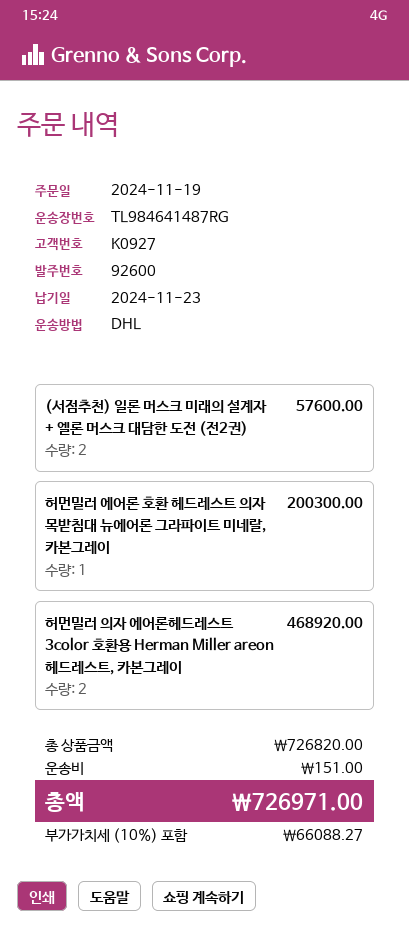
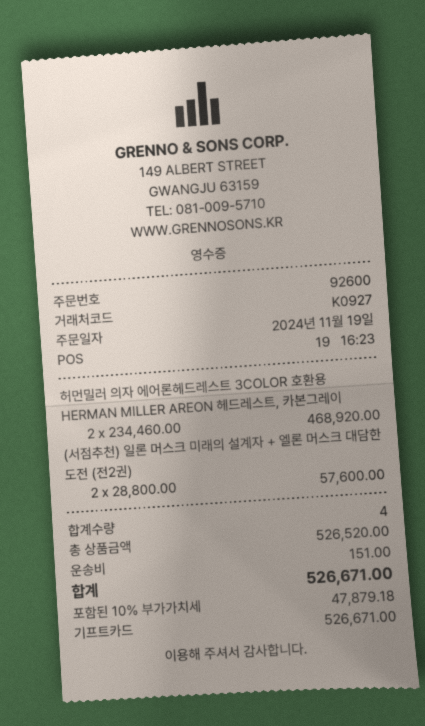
허먼밀러 에어론 호환 헤드레스트 의자 목받침대 뉴에어론 그라파이트 미네랄, 카본그레이: 1 for 200300.00 -> none
subtotal: 726820.00 -> 526520.00
tax: 10% = 66088.27 -> 10% = 47879.18
total: 726971.00 -> 526671.00

